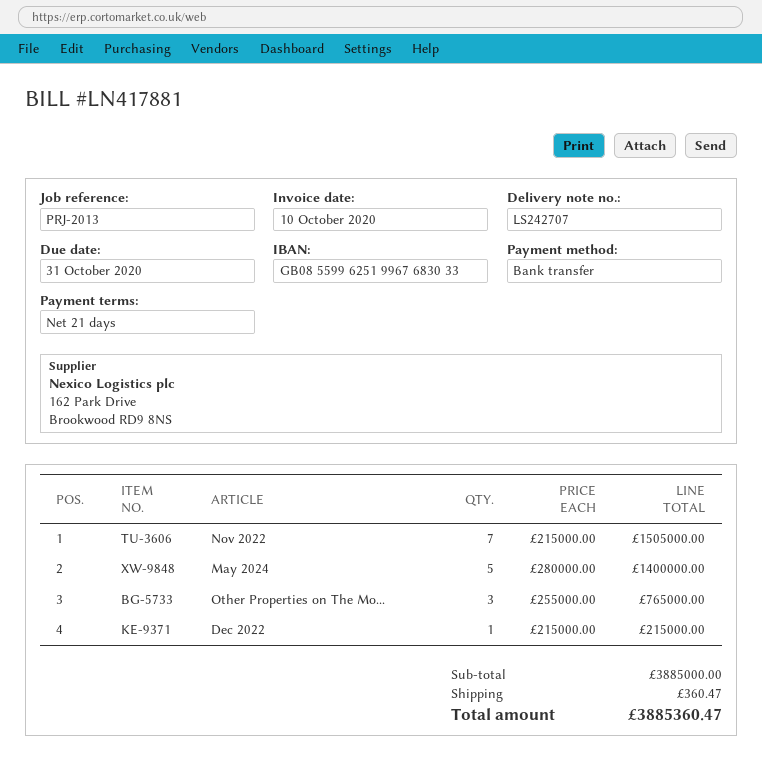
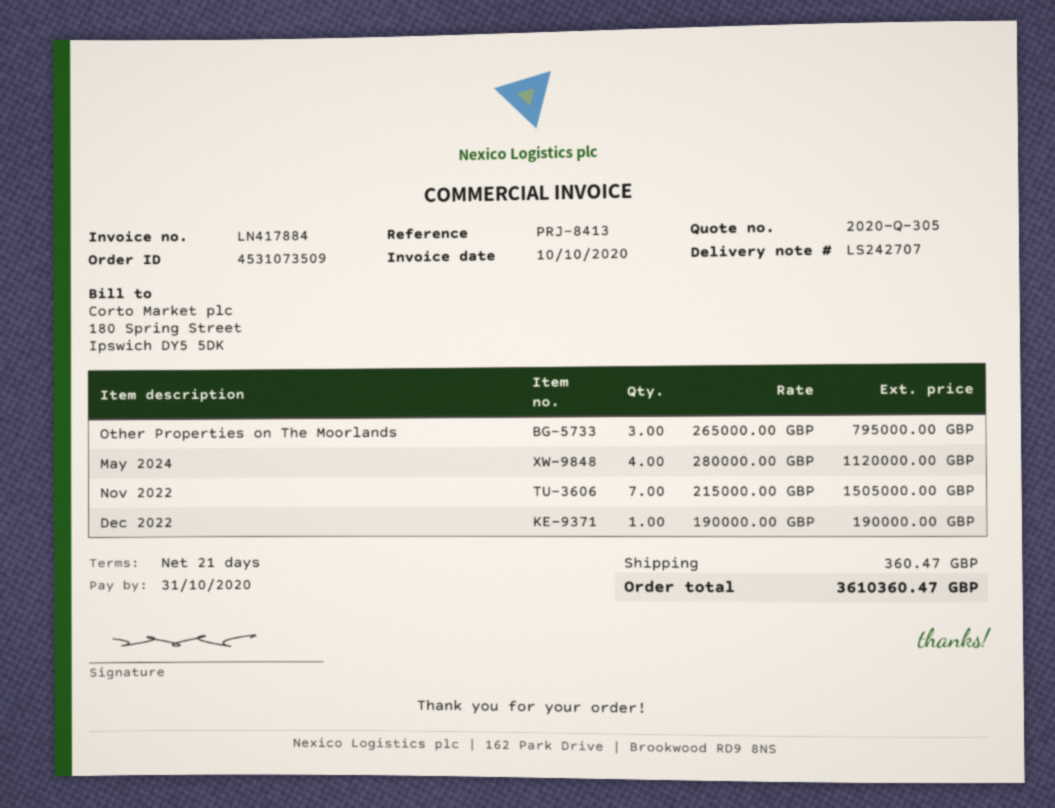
invoice number: LN417881 -> LN417884
reference: PRJ-2013 -> PRJ-8413
May 2024: 5 x 280000.00 = 1400000.00 -> 4 x 280000.00 = 1120000.00
Other Properties on The Mo...: 3 x 255000.00 = 765000.00 -> 3 x 265000.00 = 795000.00
Dec 2022: 1 x 215000.00 = 215000.00 -> 1 x 190000.00 = 190000.00
total: 3885360.47 -> 3610360.47

